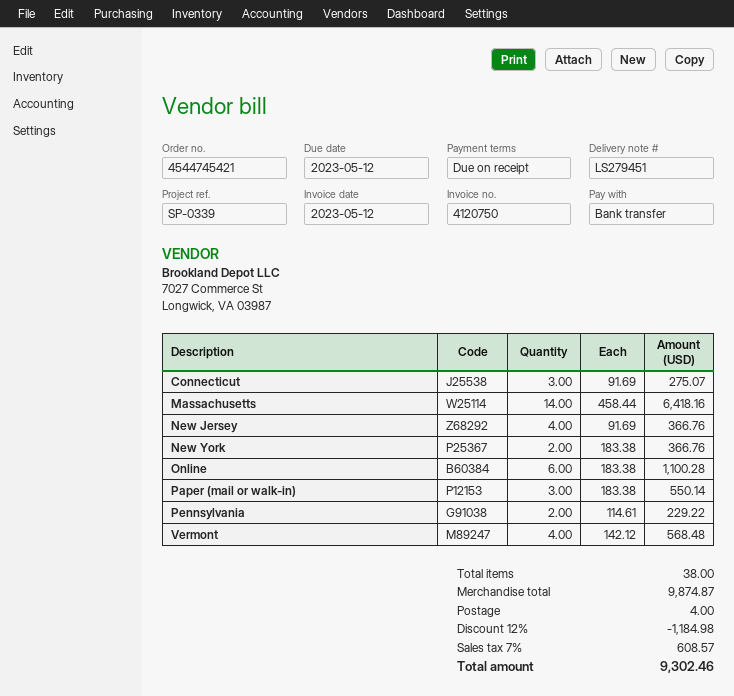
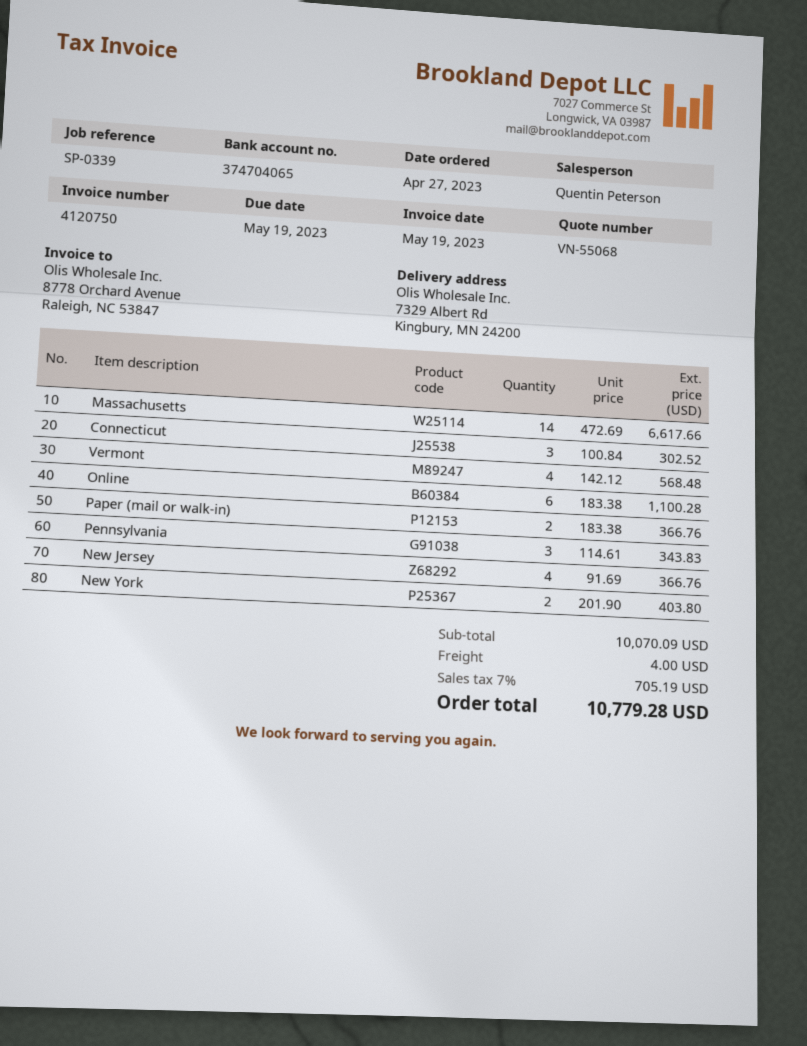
invoice date: 2023-05-12 -> 2023-05-19
due date: 2023-05-12 -> 2023-05-19
Connecticut: 3 x 91.69 = 275.07 -> 3 x 100.84 = 302.52
Massachusetts: 14 x 458.44 = 6418.16 -> 14 x 472.69 = 6617.66
New York: 2 x 183.38 = 366.76 -> 2 x 201.90 = 403.80
Paper (mail or walk-in): 3 x 183.38 = 550.14 -> 2 x 183.38 = 366.76
Pennsylvania: 2 x 114.61 = 229.22 -> 3 x 114.61 = 343.83
subtotal: 9874.87 -> 10070.09
discount: 12% = 1184.98 -> none
tax: 7% = 608.57 -> 7% = 705.19
total: 9302.46 -> 10779.28

